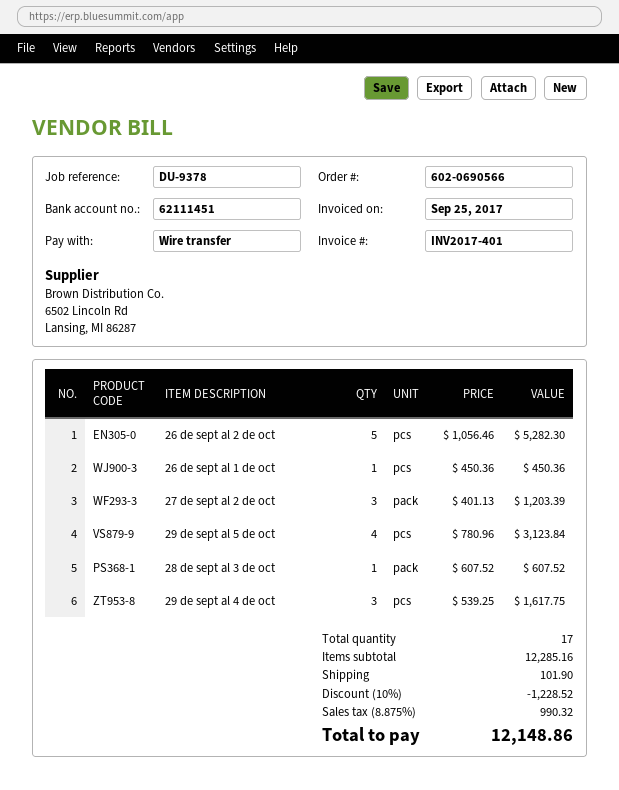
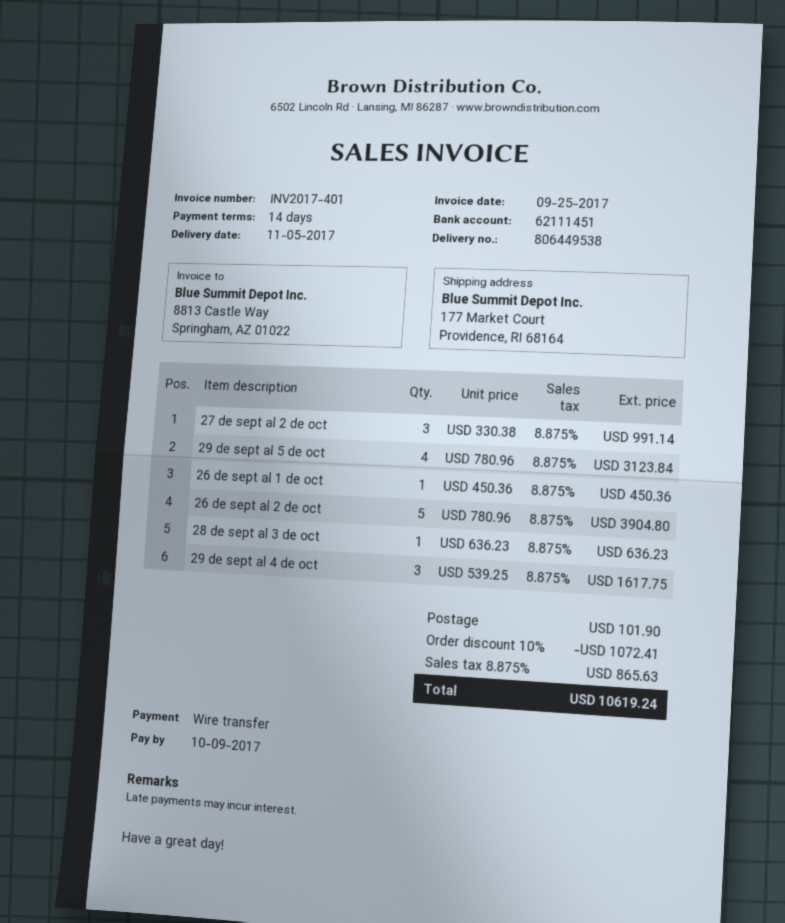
26 de sept al 2 de oct: 5 x 1056.46 = 5282.30 -> 5 x 780.96 = 3904.80
27 de sept al 2 de oct: 3 x 401.13 = 1203.39 -> 3 x 330.38 = 991.14
28 de sept al 3 de oct: 1 x 607.52 = 607.52 -> 1 x 636.23 = 636.23
discount: 10% = 1228.52 -> 10% = 1072.41
tax: 8.875% = 990.32 -> 8.875% = 865.63
total: 12148.86 -> 10619.24

